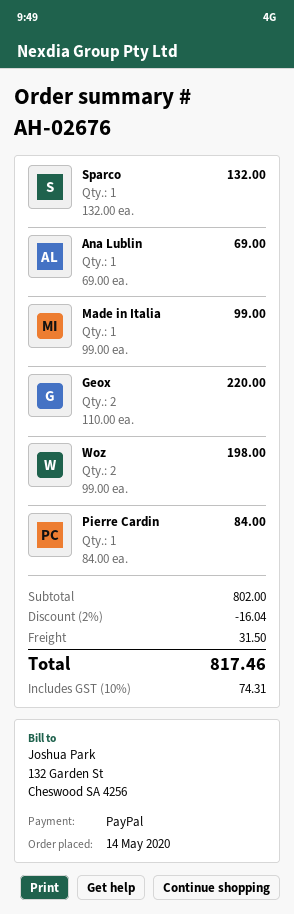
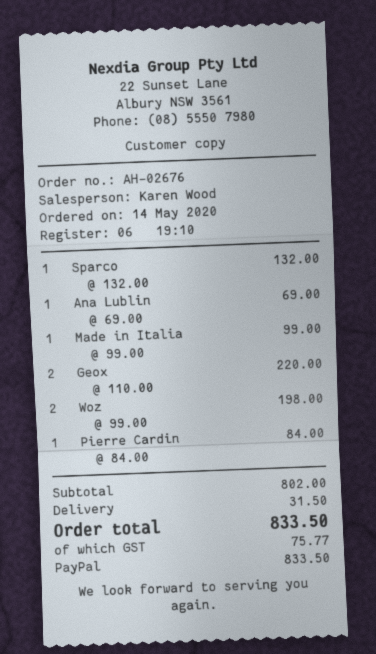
discount: 2% = 16.04 -> none
tax: 74.31 -> 75.77
total: 817.46 -> 833.50

